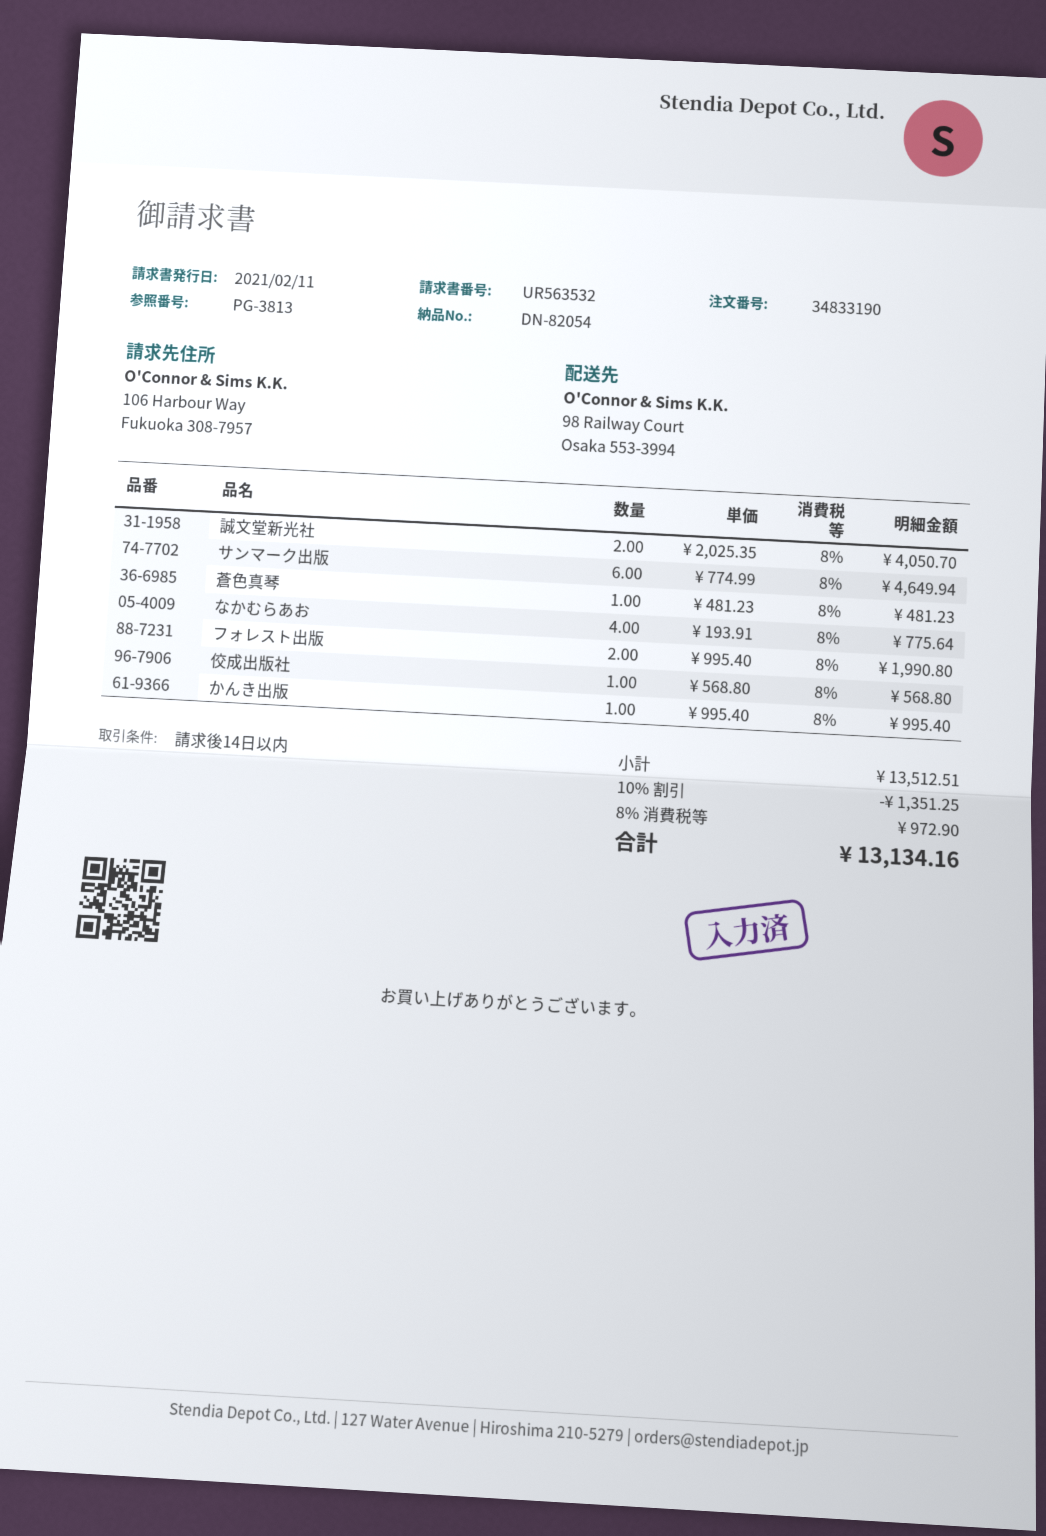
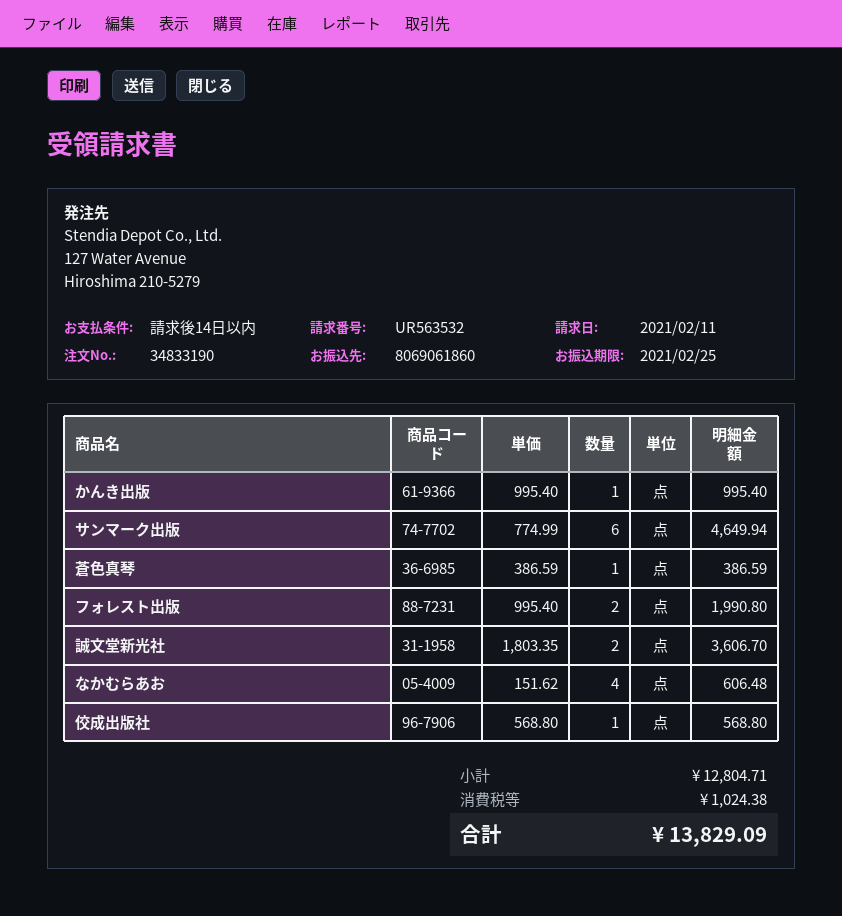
誠文堂新光社: 2 x 2025.35 = 4050.70 -> 2 x 1803.35 = 3606.70
蒼色真琴: 1 x 481.23 = 481.23 -> 1 x 386.59 = 386.59
なかむらあお: 4 x 193.91 = 775.64 -> 4 x 151.62 = 606.48
subtotal: 13512.51 -> 12804.71
discount: 10% = 1351.25 -> none
tax: 972.90 -> 1024.38
total: 13134.16 -> 13829.09

